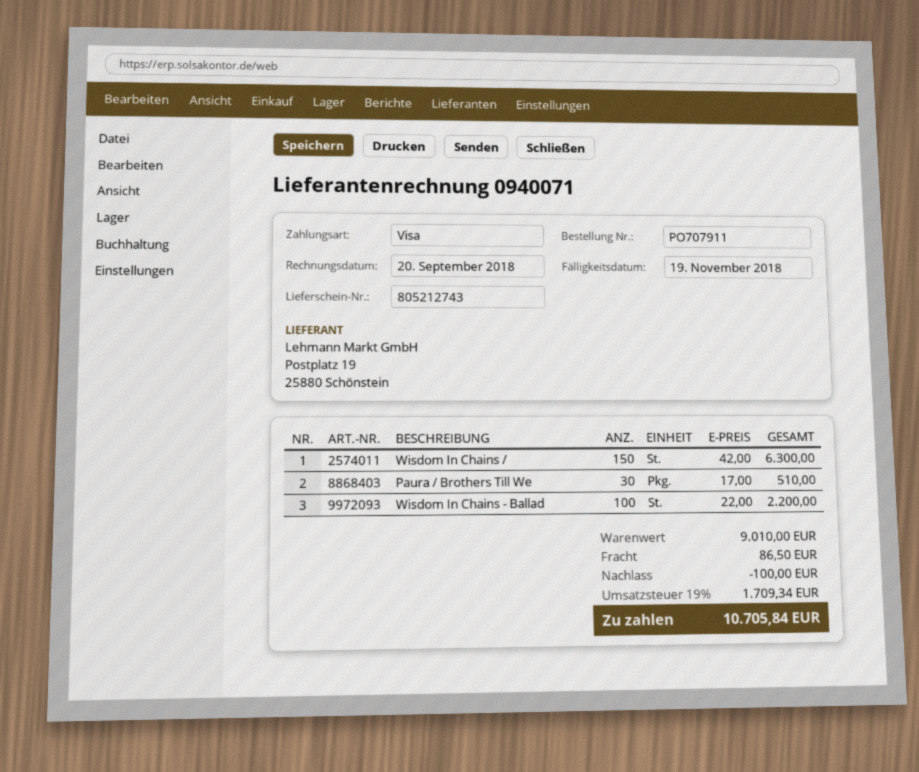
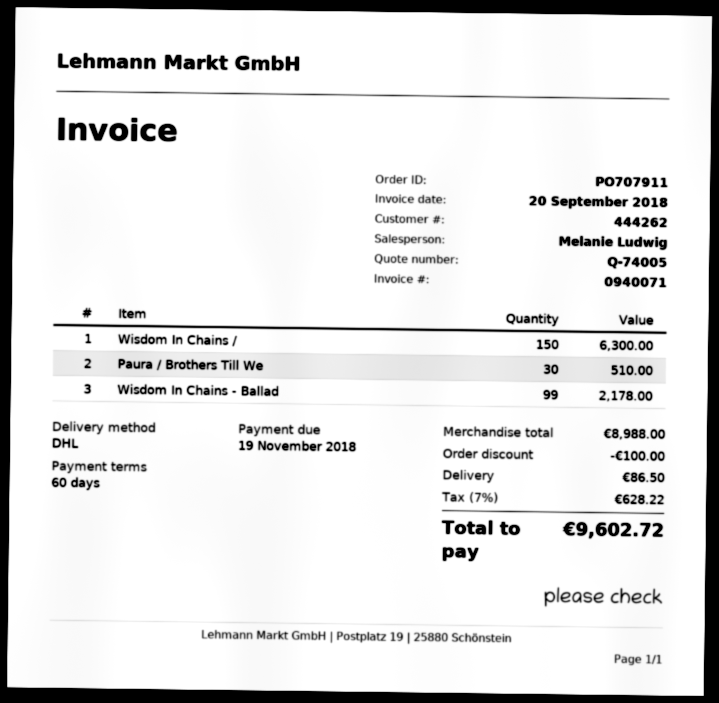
Wisdom In Chains - Ballad: 100 for 2200.00 -> 99 for 2178.00
subtotal: 9010.00 -> 8988.00
tax: 19% = 1709.34 -> 7% = 628.22
total: 10705.84 -> 9602.72

